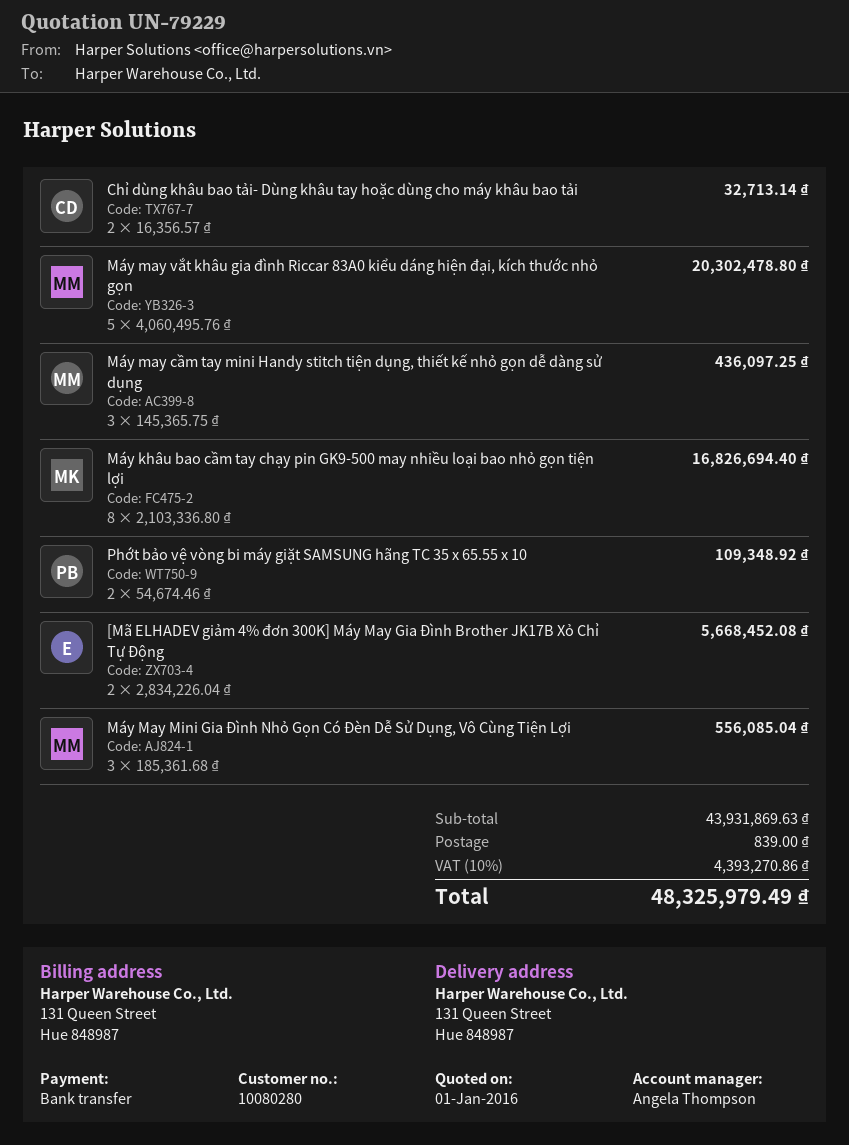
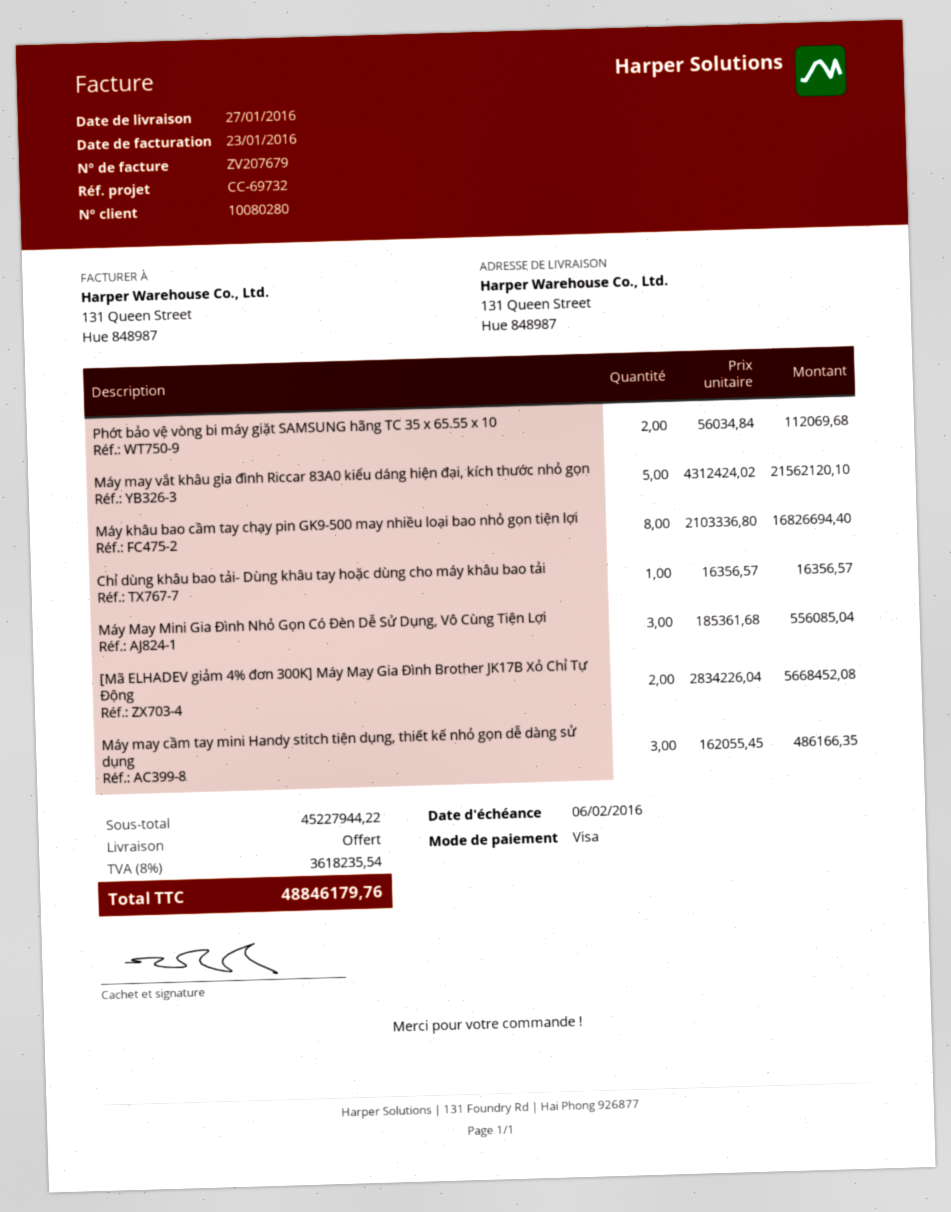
payment method: bank transfer -> Visa
Chỉ dùng khâu bao tải- Dùng khâu tay hoặc dùng cho máy khâu bao tải: 2 x 16356.57 = 32713.14 -> 1 x 16356.57 = 16356.57
Máy may vắt khâu gia đình Riccar 83A0 kiểu dáng hiện đại, kích thước nhỏ gọn: 5 x 4060495.76 = 20302478.80 -> 5 x 4312424.02 = 21562120.10
Máy may cầm tay mini Handy stitch tiện dụng, thiết kế nhỏ gọn dễ dàng sử dụng: 3 x 145365.75 = 436097.25 -> 3 x 162055.45 = 486166.35
Phớt bảo vệ vòng bi máy giặt SAMSUNG hãng TC 35 x 65.55 x 10: 2 x 54674.46 = 109348.92 -> 2 x 56034.84 = 112069.68
subtotal: 43931869.63 -> 45227944.22
shipping: 839.00 -> 0.00
tax: 10% = 4393270.86 -> 8% = 3618235.54
total: 48325979.49 -> 48846179.76

